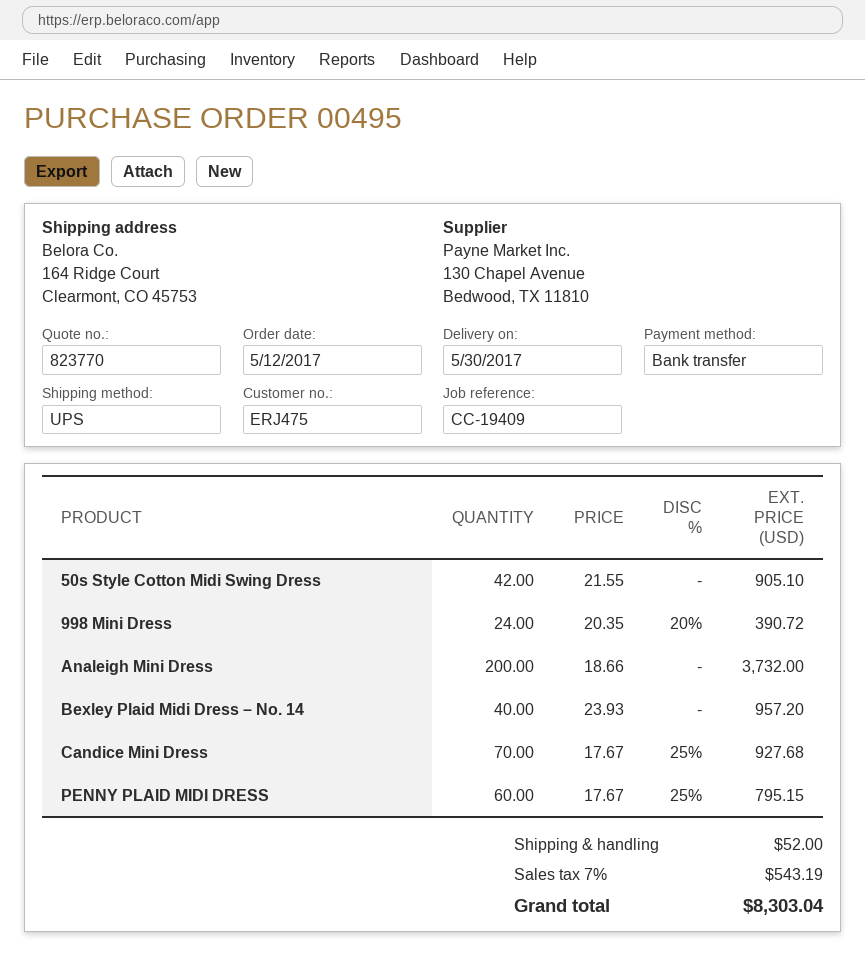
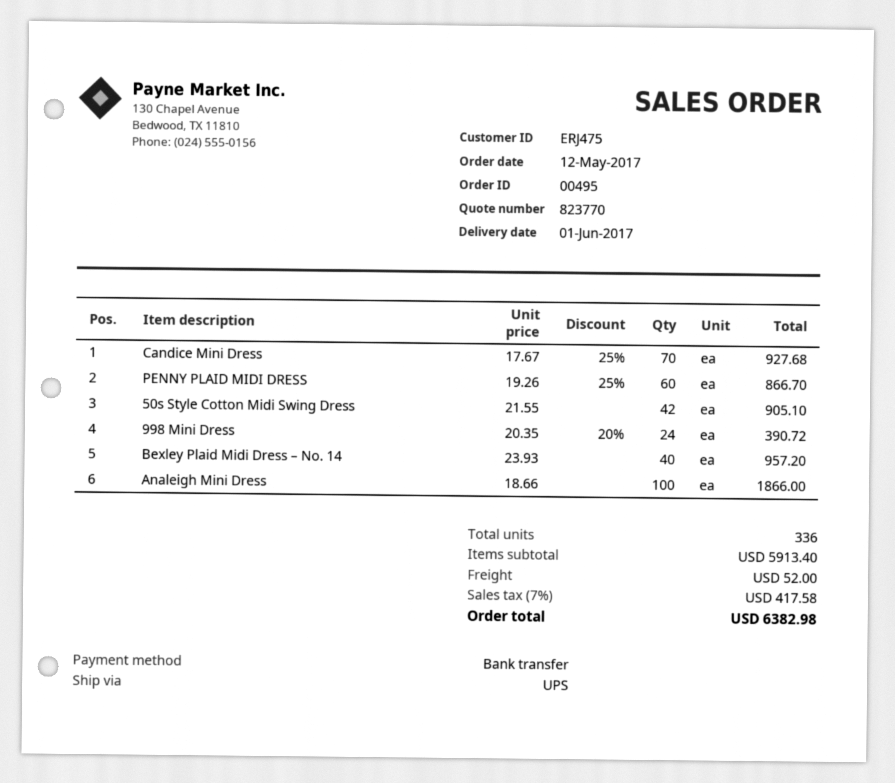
delivery date: 2017-05-30 -> 2017-06-01
Analeigh Mini Dress: 200 x 18.66 = 3732.00 -> 100 x 18.66 = 1866.00
PENNY PLAID MIDI DRESS: 60 x 17.67 - 25% = 795.15 -> 60 x 19.26 - 25% = 866.70
tax: 7% = 543.19 -> 7% = 417.58
total: 8303.04 -> 6382.98

